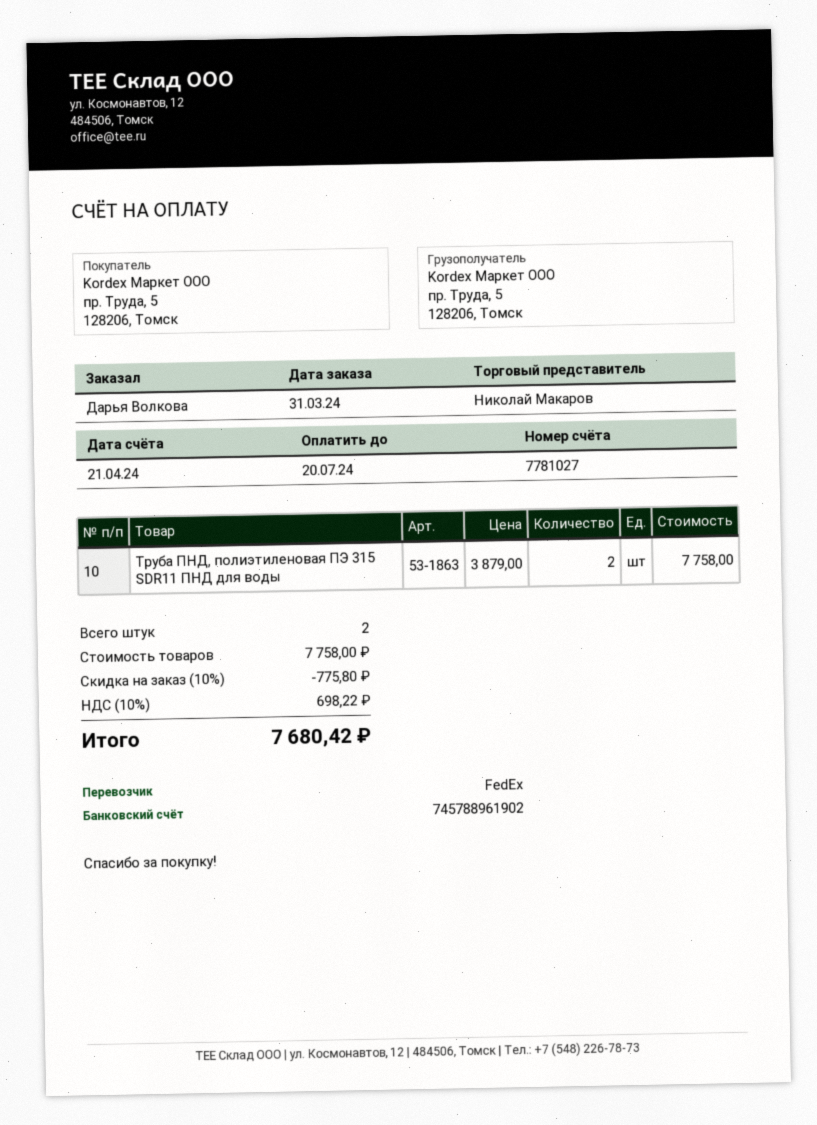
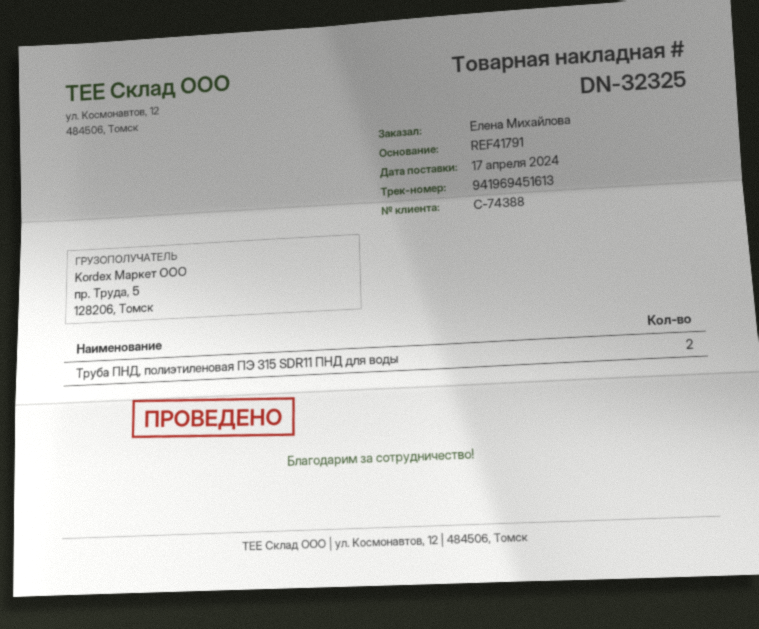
ordered by: Дарья Волкова -> Елена Михайлова

